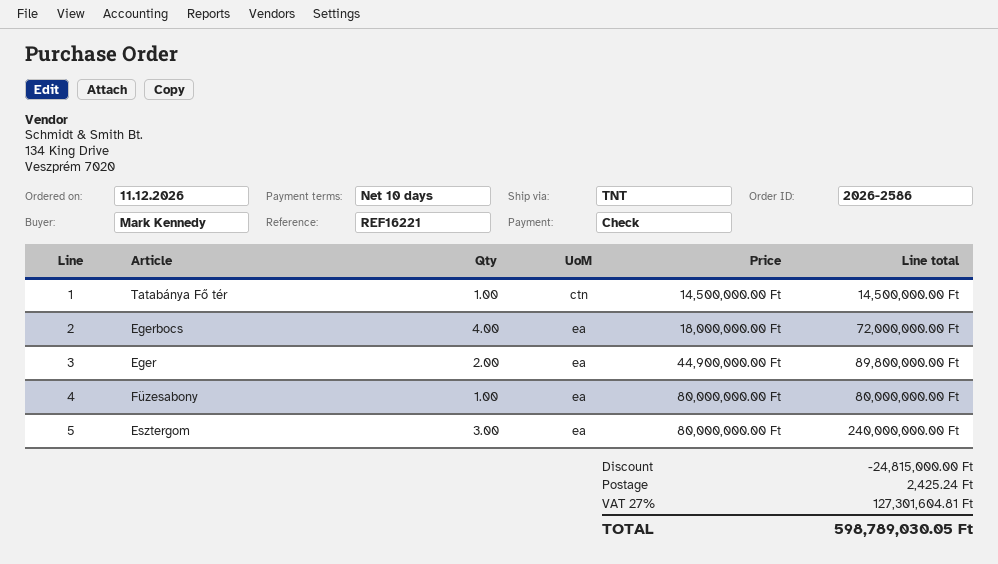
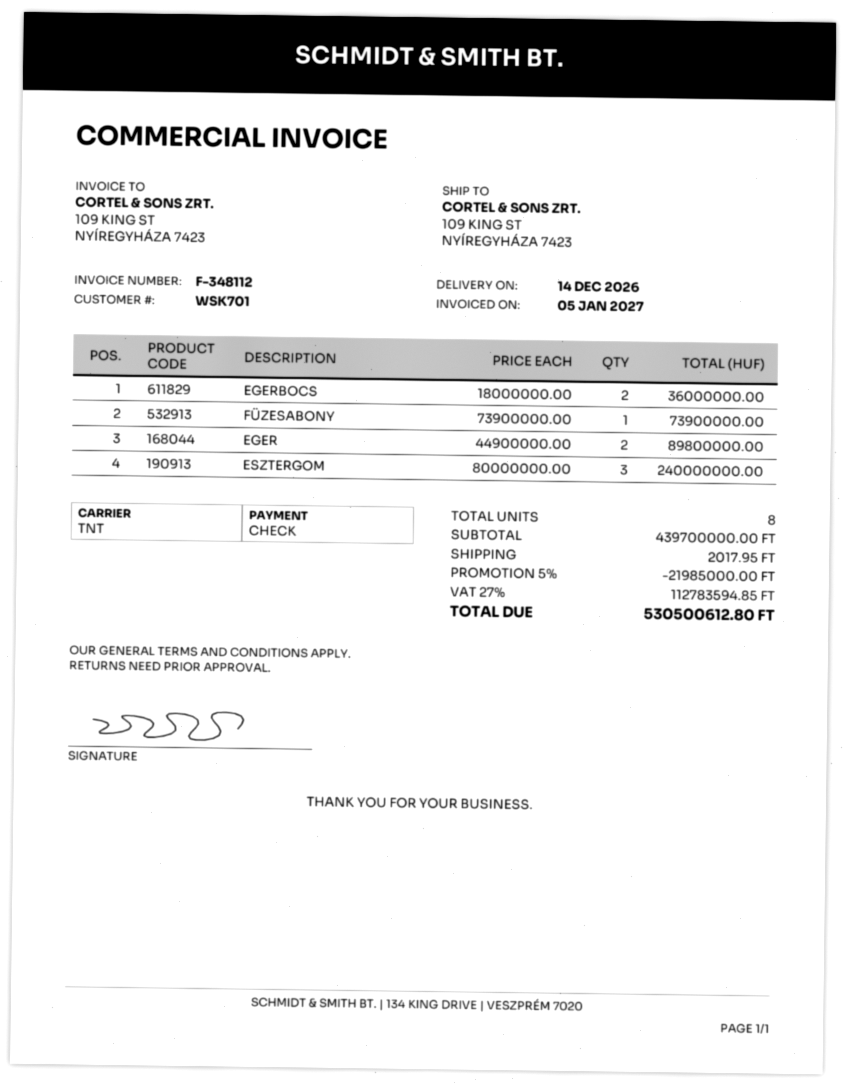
Tatabánya Fő tér: 1 x 14500000.00 = 14500000.00 -> none
Egerbocs: 4 x 18000000.00 = 72000000.00 -> 2 x 18000000.00 = 36000000.00
Füzesabony: 1 x 80000000.00 = 80000000.00 -> 1 x 73900000.00 = 73900000.00
discount: 24815000.00 -> 21985000.00
shipping: 2425.24 -> 2017.95
tax: 27% = 127301604.81 -> 27% = 112783594.85
total: 598789030.05 -> 530500612.80

